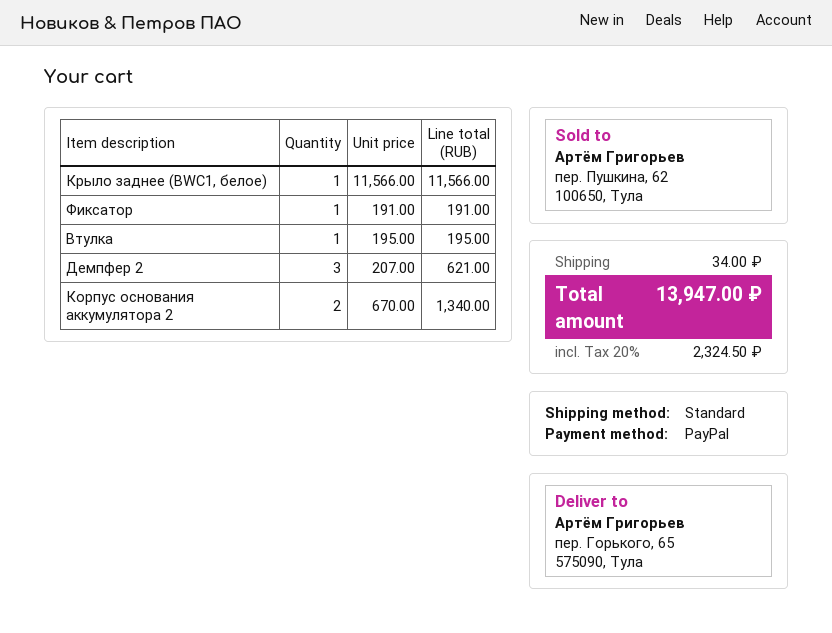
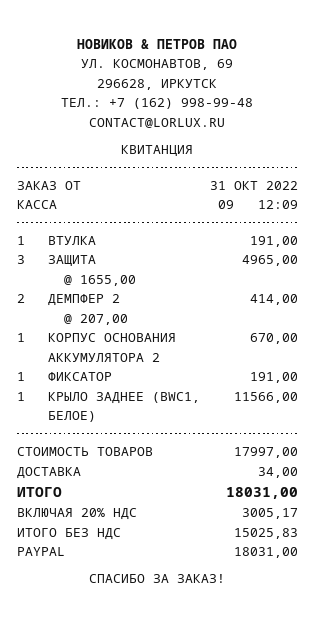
Втулка: 1 x 195.00 = 195.00 -> 1 x 191.00 = 191.00
Демпфер 2: 3 x 207.00 = 621.00 -> 2 x 207.00 = 414.00
Корпус основания аккумулятора 2: 2 x 670.00 = 1340.00 -> 1 x 670.00 = 670.00
ЗАЩИТА: none -> 3 x 1655.00 = 4965.00
tax: 20% = 2324.50 -> 20% = 3005.17
total: 13947.00 -> 18031.00

